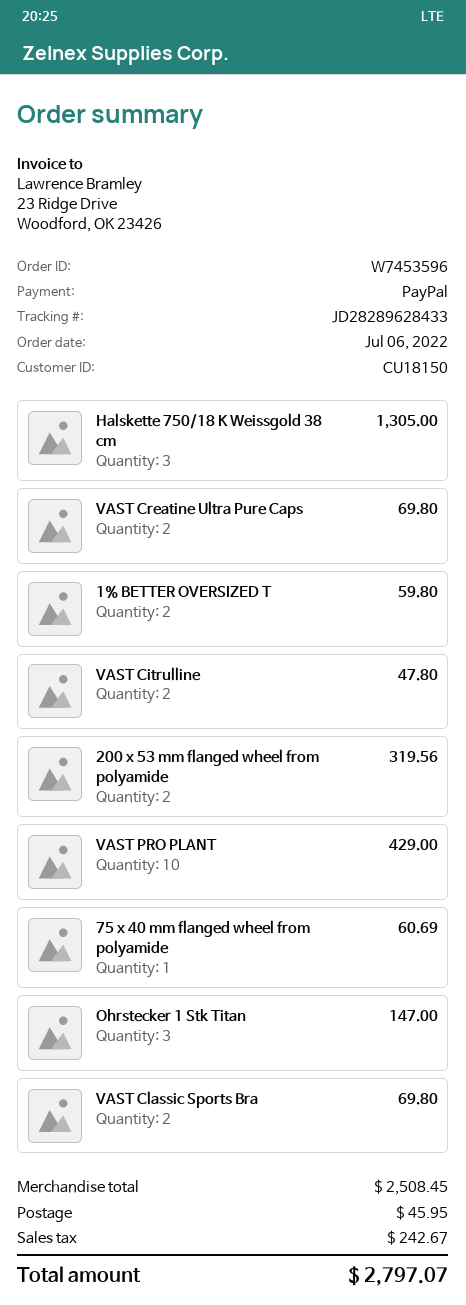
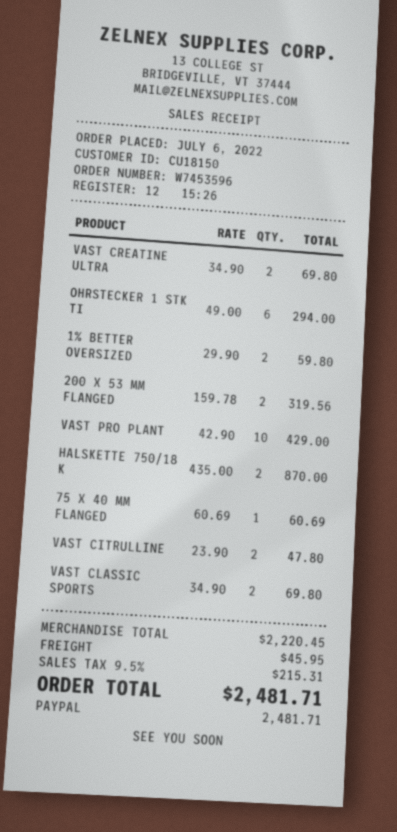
Halskette 750/18 K Weissgold 38 cm: 3 for 1305.00 -> 2 for 870.00
Ohrstecker 1 Stk Titan: 3 for 147.00 -> 6 for 294.00
subtotal: 2508.45 -> 2220.45
tax: 242.67 -> 215.31
total: 2797.07 -> 2481.71

